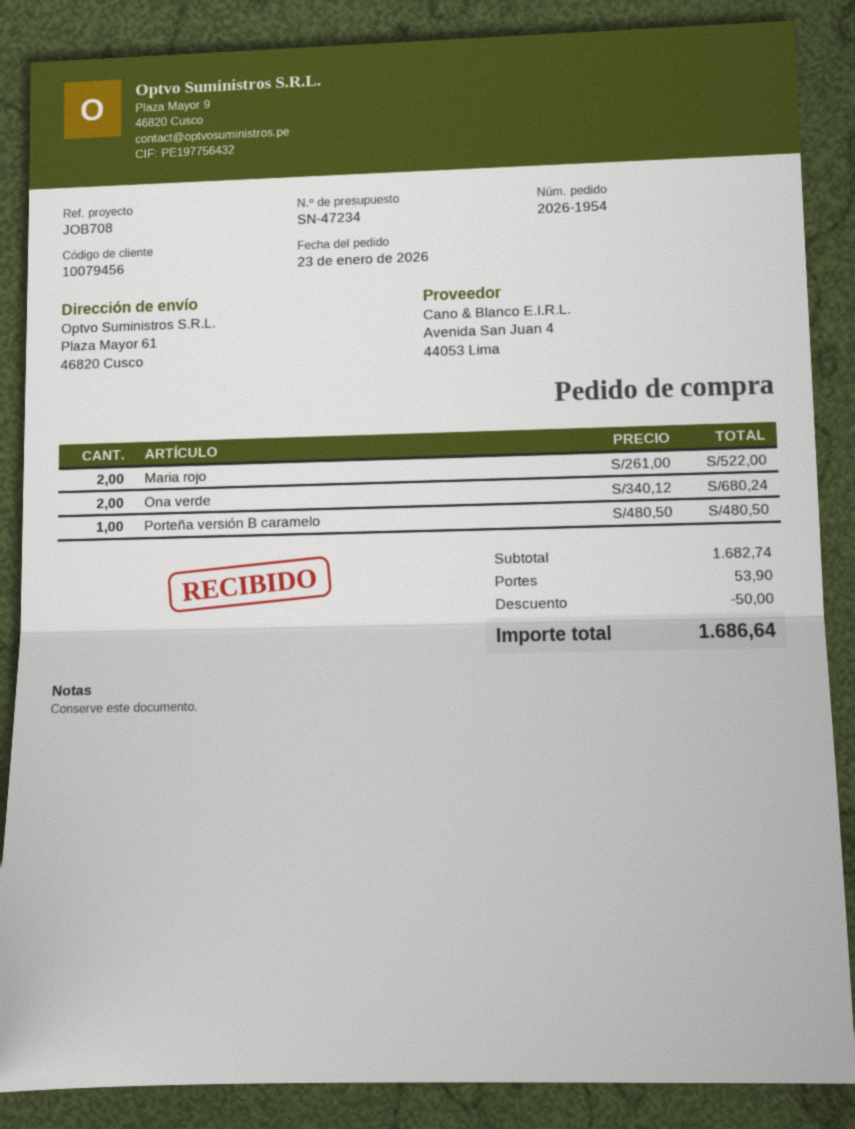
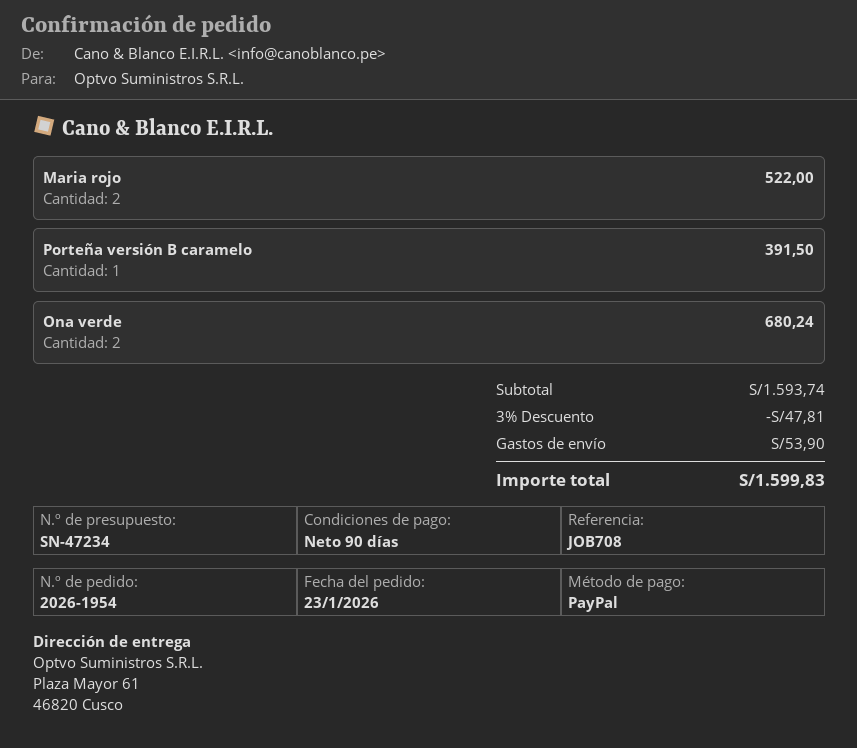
Porteña versión B caramelo: 1 for 480.50 -> 1 for 391.50
subtotal: 1682.74 -> 1593.74
discount: 50.00 -> 47.81
total: 1686.64 -> 1599.83

